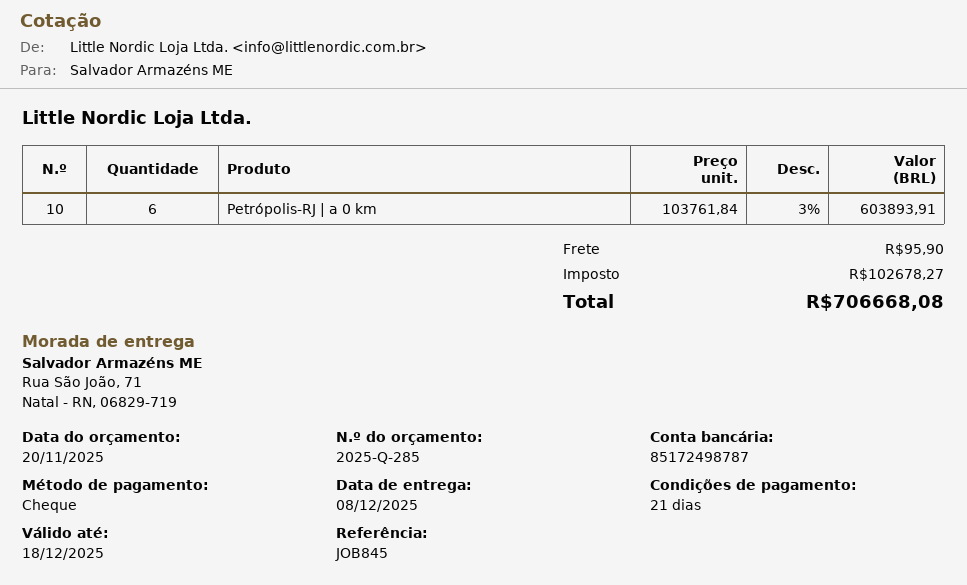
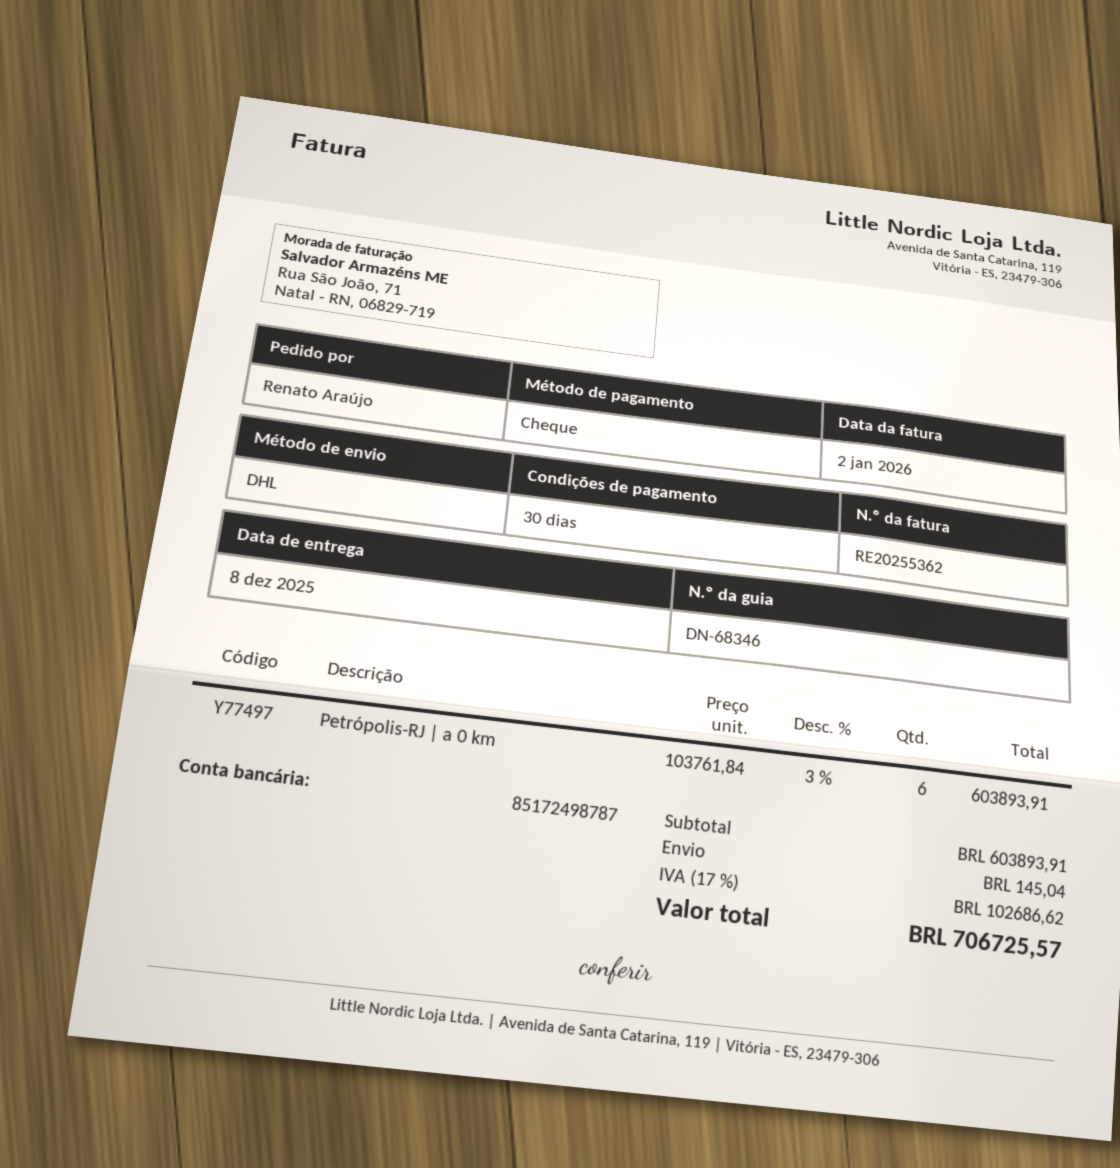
payment terms: 21 days -> 30 days
shipping: 95.90 -> 145.04
tax: 102678.27 -> 102686.62
total: 706668.08 -> 706725.57

